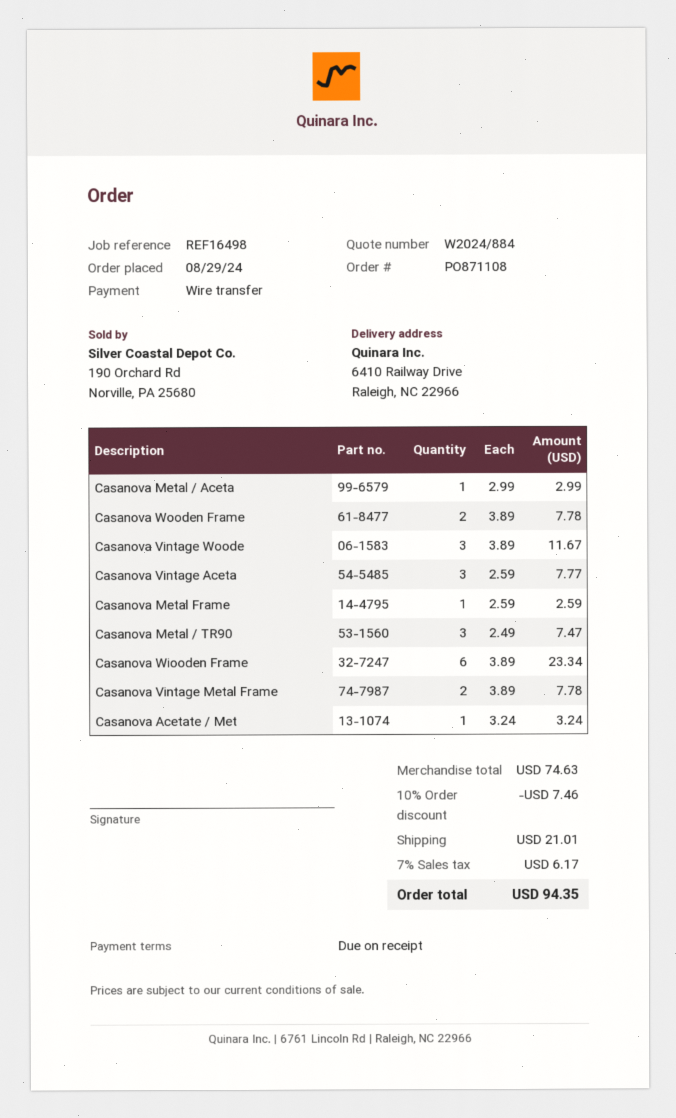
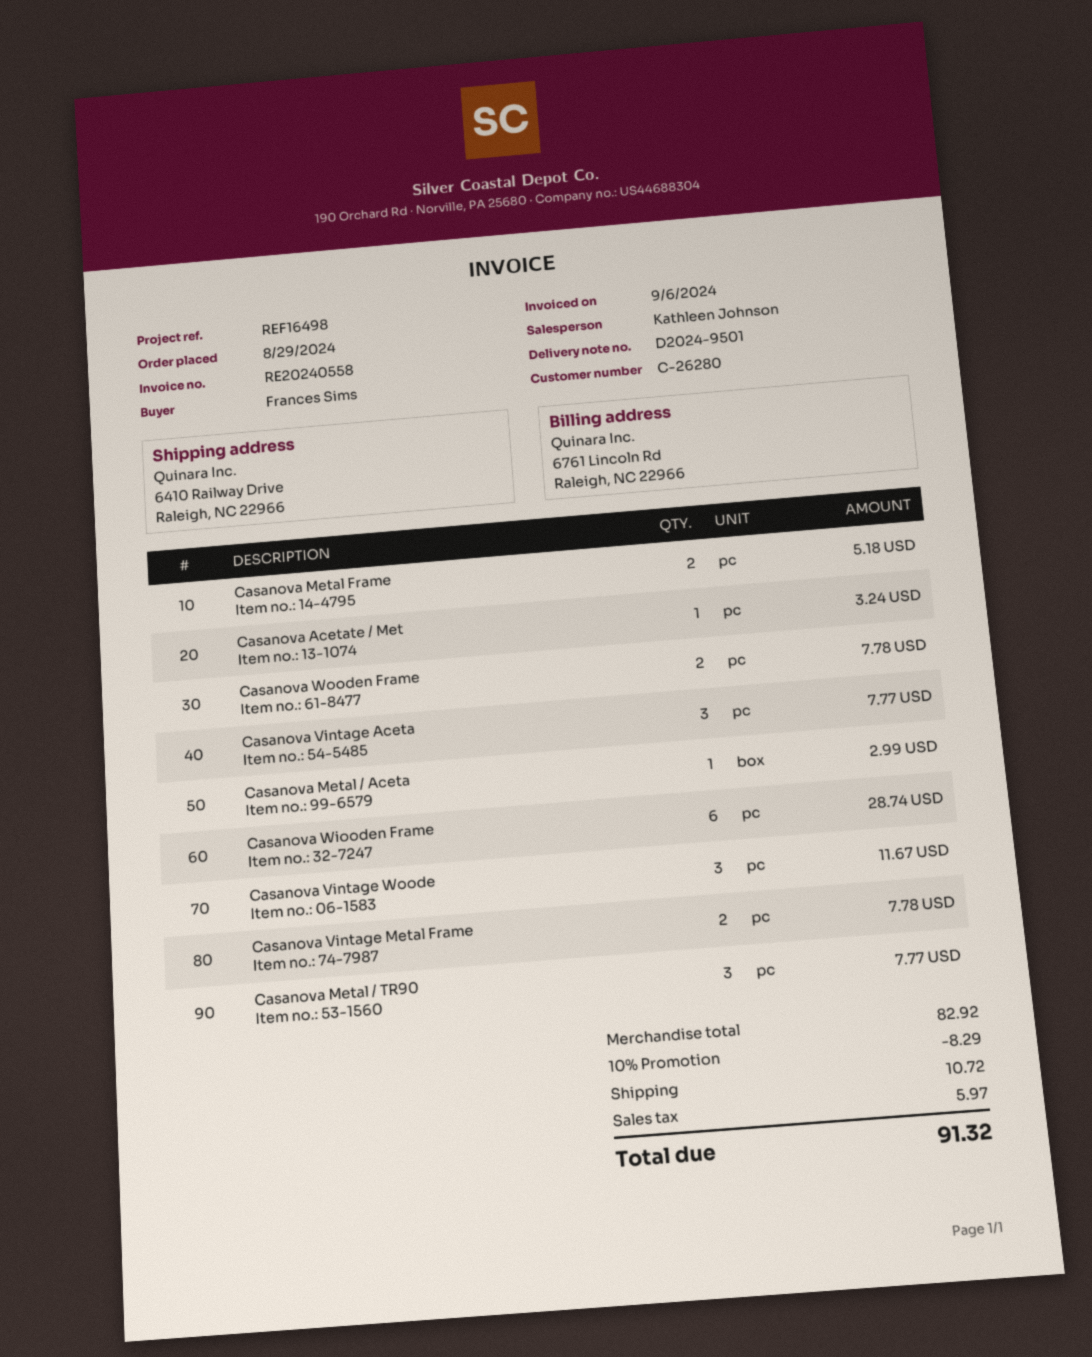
Casanova Metal Frame: 1 for 2.59 -> 2 for 5.18
Casanova Metal / TR90: 3 for 7.47 -> 3 for 7.77
Casanova Wiooden Frame: 6 for 23.34 -> 6 for 28.74
subtotal: 74.63 -> 82.92
discount: 10% = 7.46 -> 10% = 8.29
shipping: 21.01 -> 10.72
tax: 6.17 -> 5.97
total: 94.35 -> 91.32

